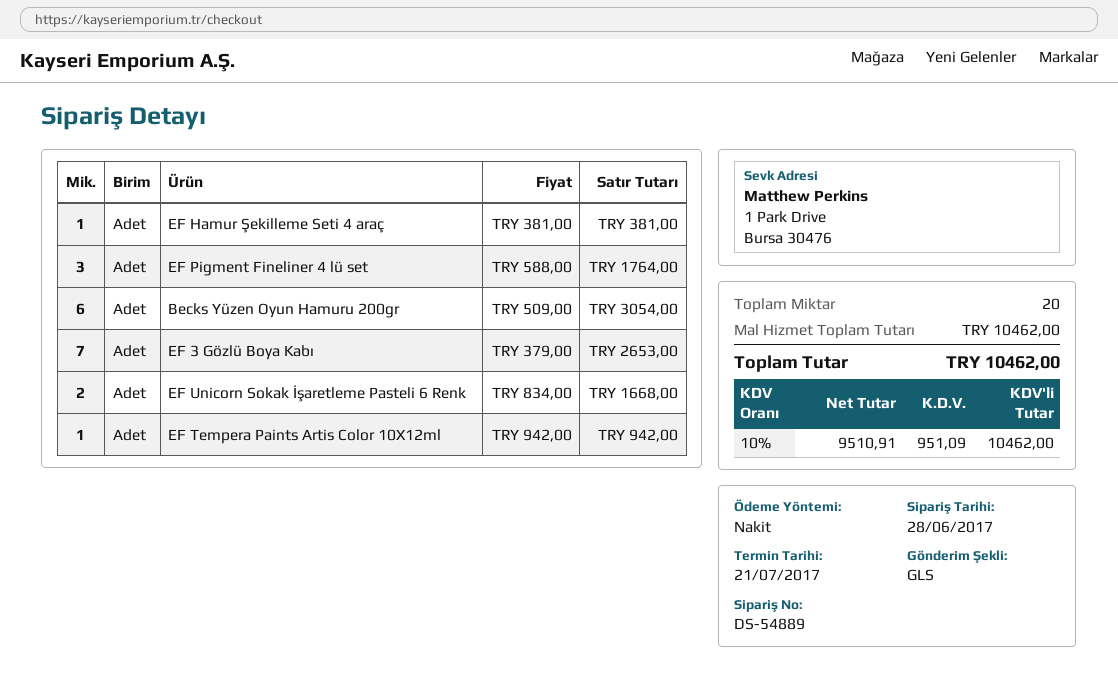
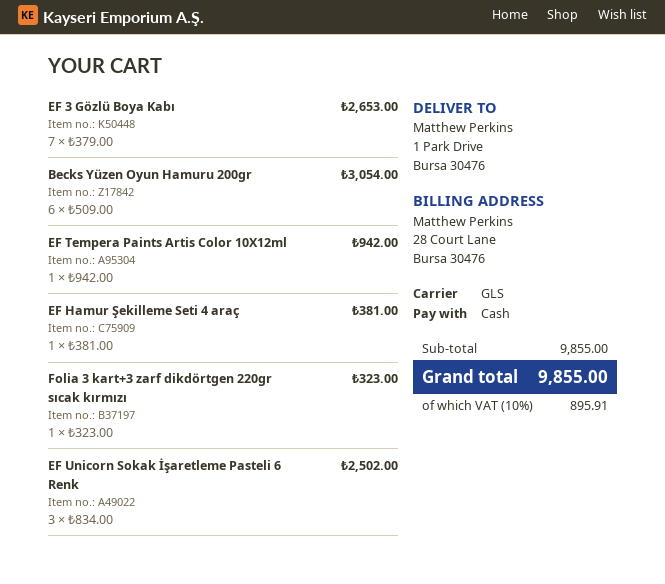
EF Pigment Fineliner 4 lü set: 3 x 588.00 = 1764.00 -> none
EF Unicorn Sokak İşaretleme Pasteli 6 Renk: 2 x 834.00 = 1668.00 -> 3 x 834.00 = 2502.00
Folia 3 kart+3 zarf dikdörtgen 220gr sıcak kırmızı: none -> 1 x 323.00 = 323.00
subtotal: 10462.00 -> 9855.00
tax: 10% = 951.09 -> 10% = 895.91
total: 10462.00 -> 9855.00

